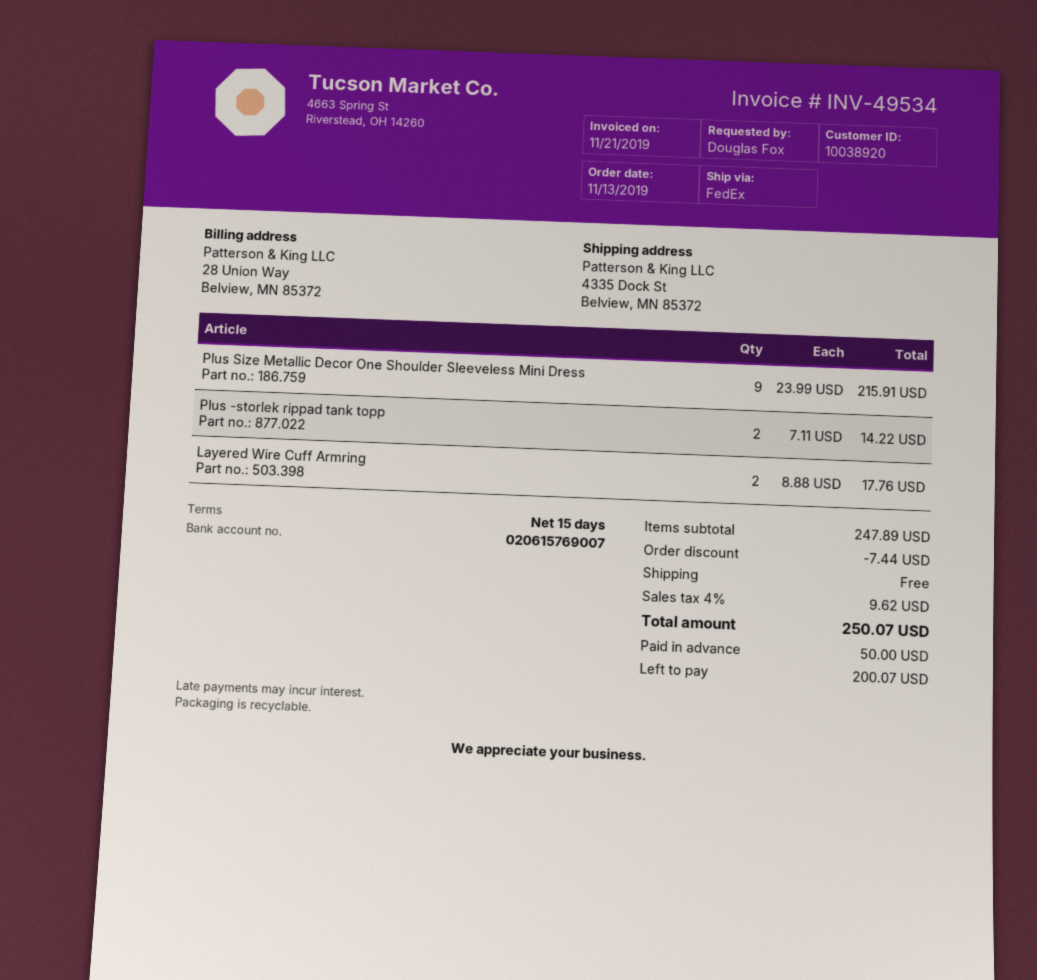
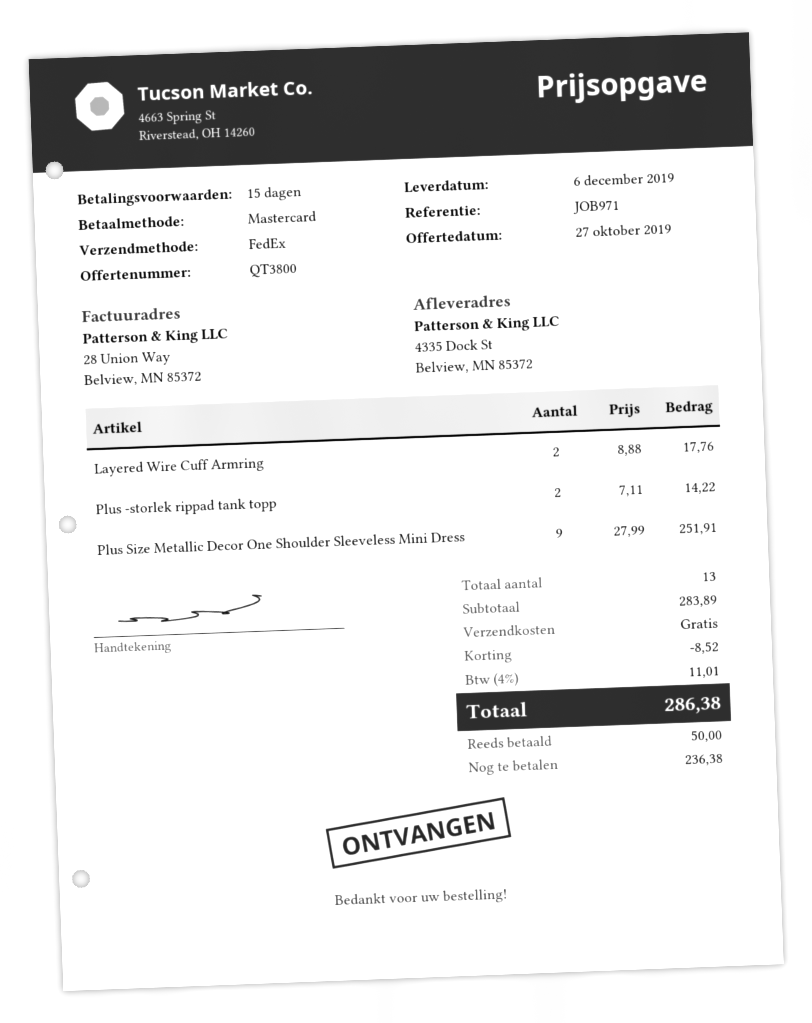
Plus Size Metallic Decor One Shoulder Sleeveless Mini Dress: 9 x 23.99 = 215.91 -> 9 x 27.99 = 251.91
subtotal: 247.89 -> 283.89
discount: 7.44 -> 8.52
tax: 4% = 9.62 -> 4% = 11.01
total: 250.07 -> 286.38
balance: 200.07 -> 236.38

